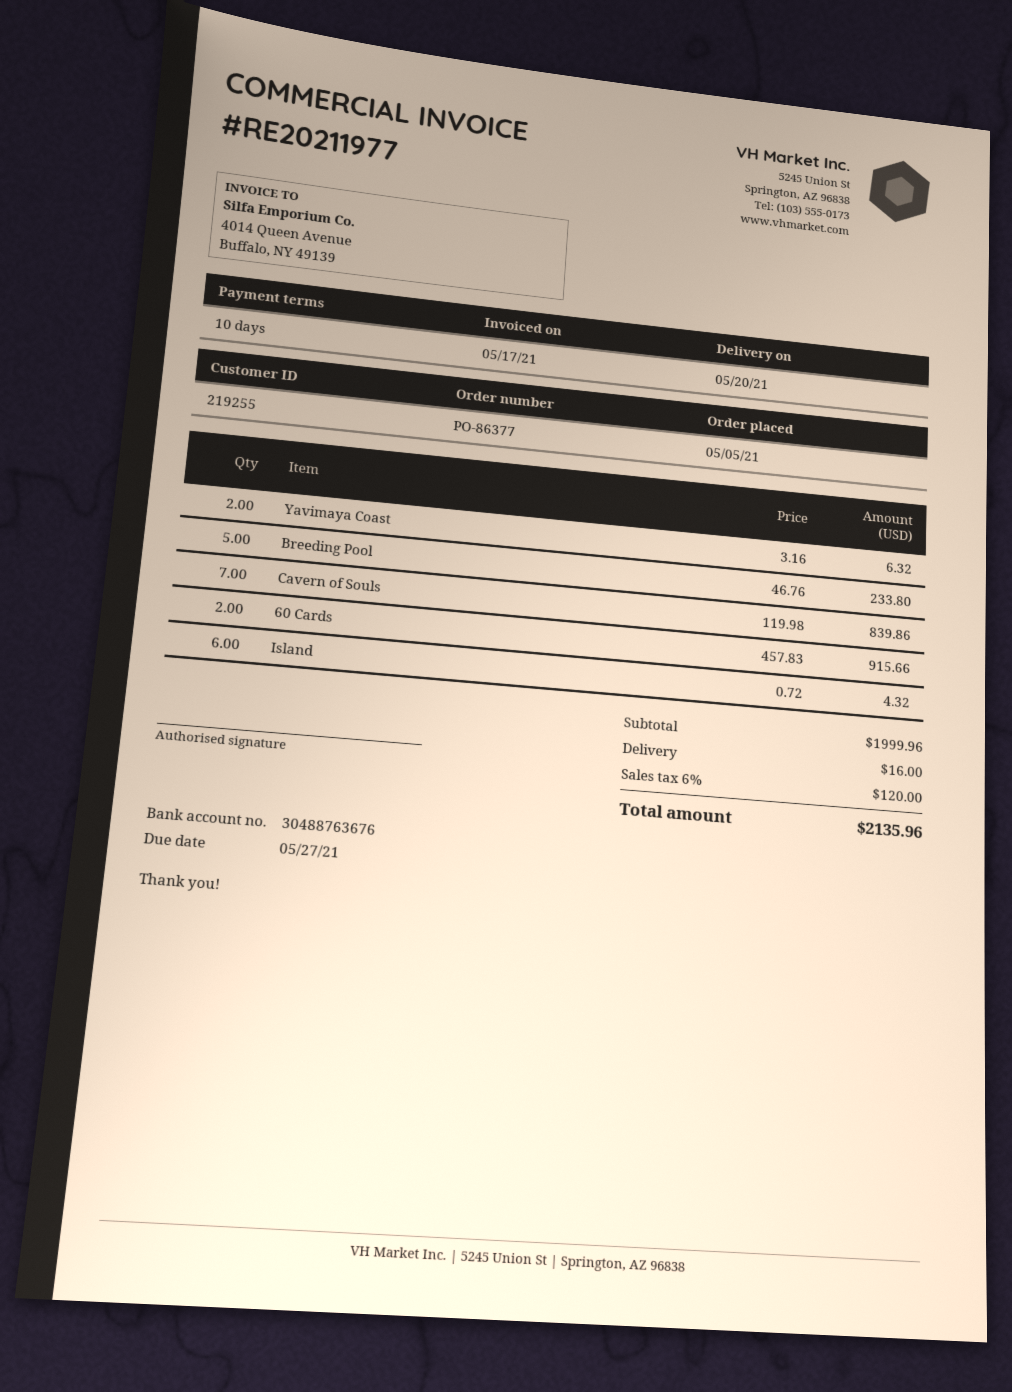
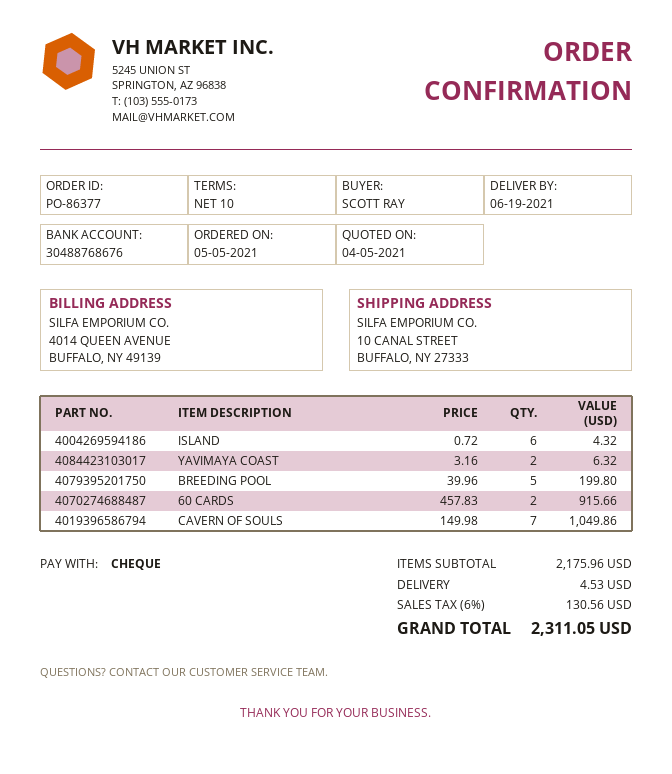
delivery date: 2021-05-20 -> 2021-06-19
bank account: 30488763676 -> 30488768676
Breeding Pool: 5 x 46.76 = 233.80 -> 5 x 39.96 = 199.80
Cavern of Souls: 7 x 119.98 = 839.86 -> 7 x 149.98 = 1049.86
subtotal: 1999.96 -> 2175.96
shipping: 16.00 -> 4.53
tax: 6% = 120.00 -> 6% = 130.56
total: 2135.96 -> 2311.05

